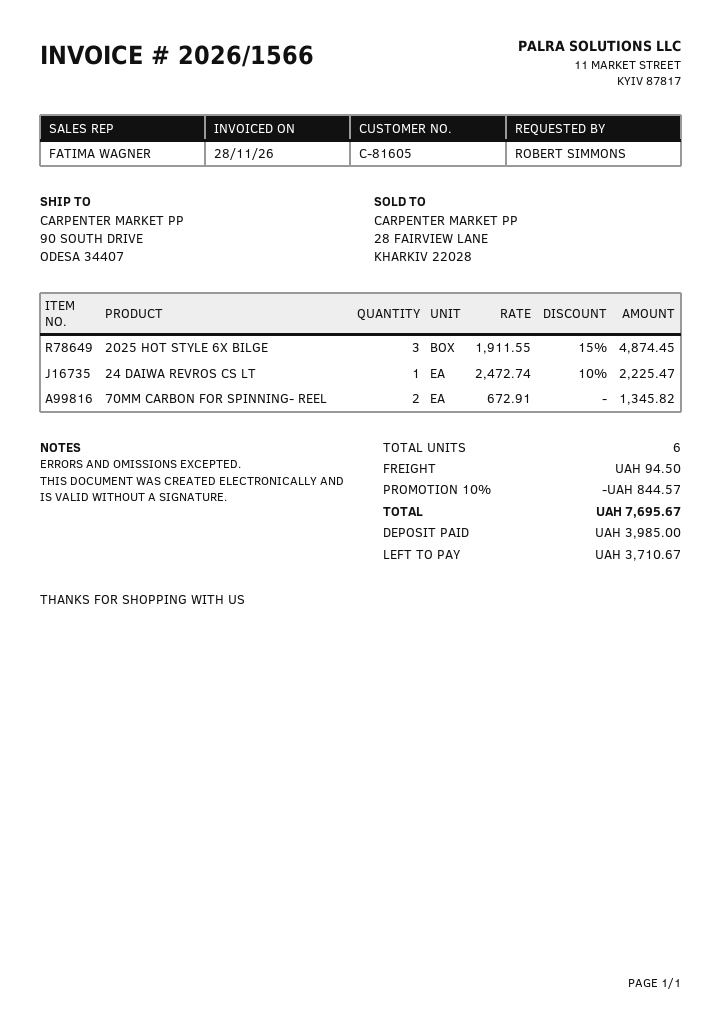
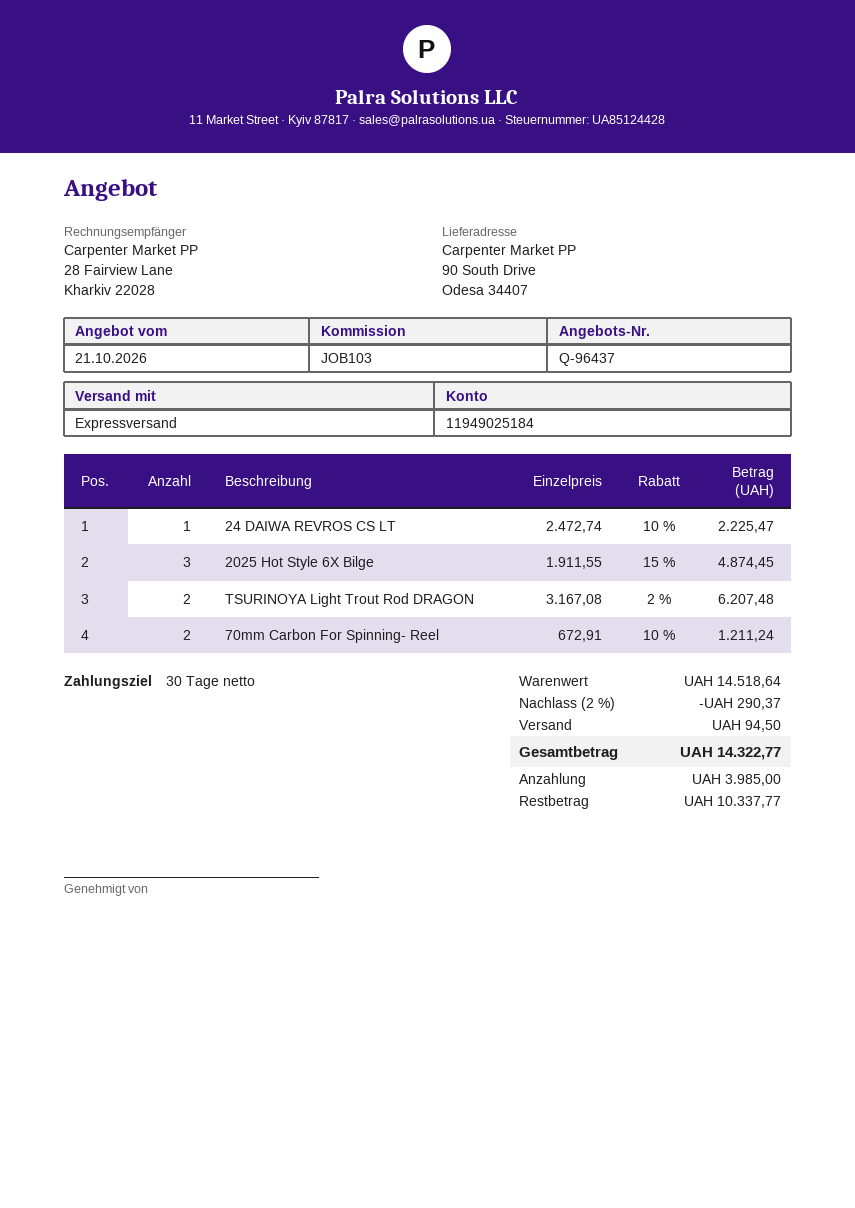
70MM CARBON FOR SPINNING- REEL: 2 x 672.91 = 1345.82 -> 2 x 672.91 - 10% = 1211.24
TSURINOYA Light Trout Rod DRAGON: none -> 2 x 3167.08 - 2% = 6207.48
discount: 10% = 844.57 -> 2% = 290.37
total: 7695.67 -> 14322.77
balance: 3710.67 -> 10337.77

